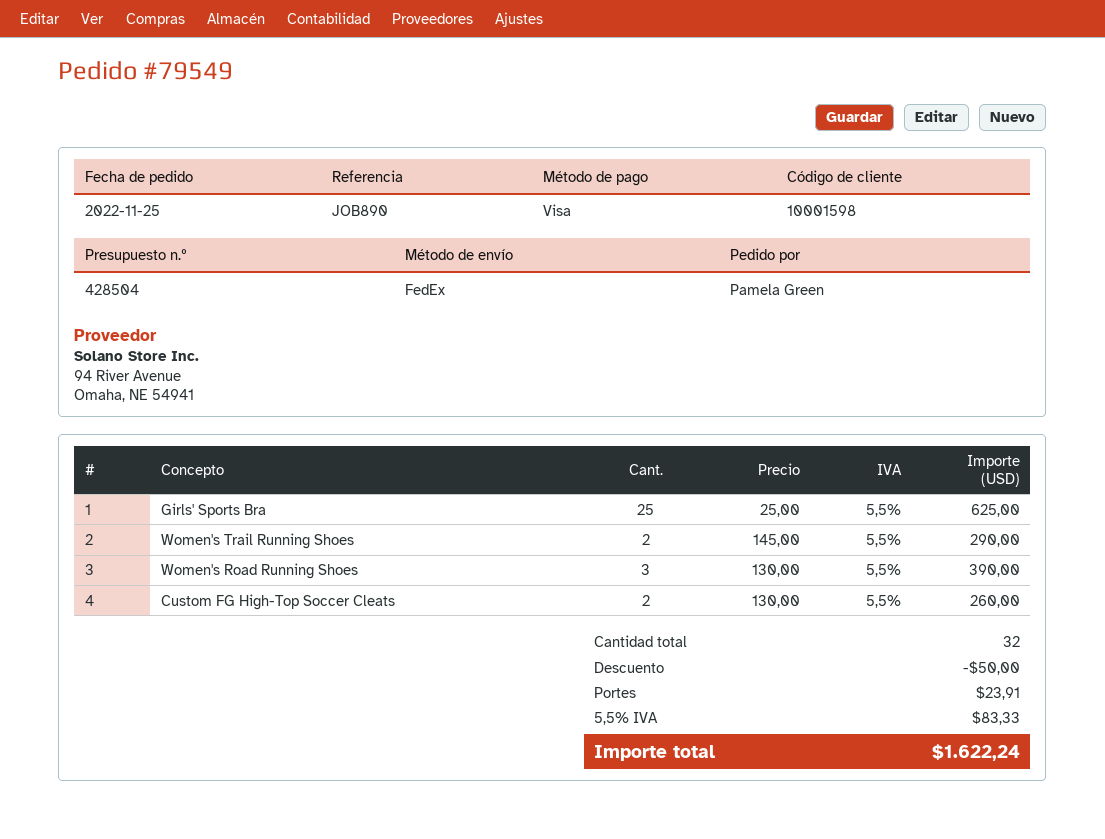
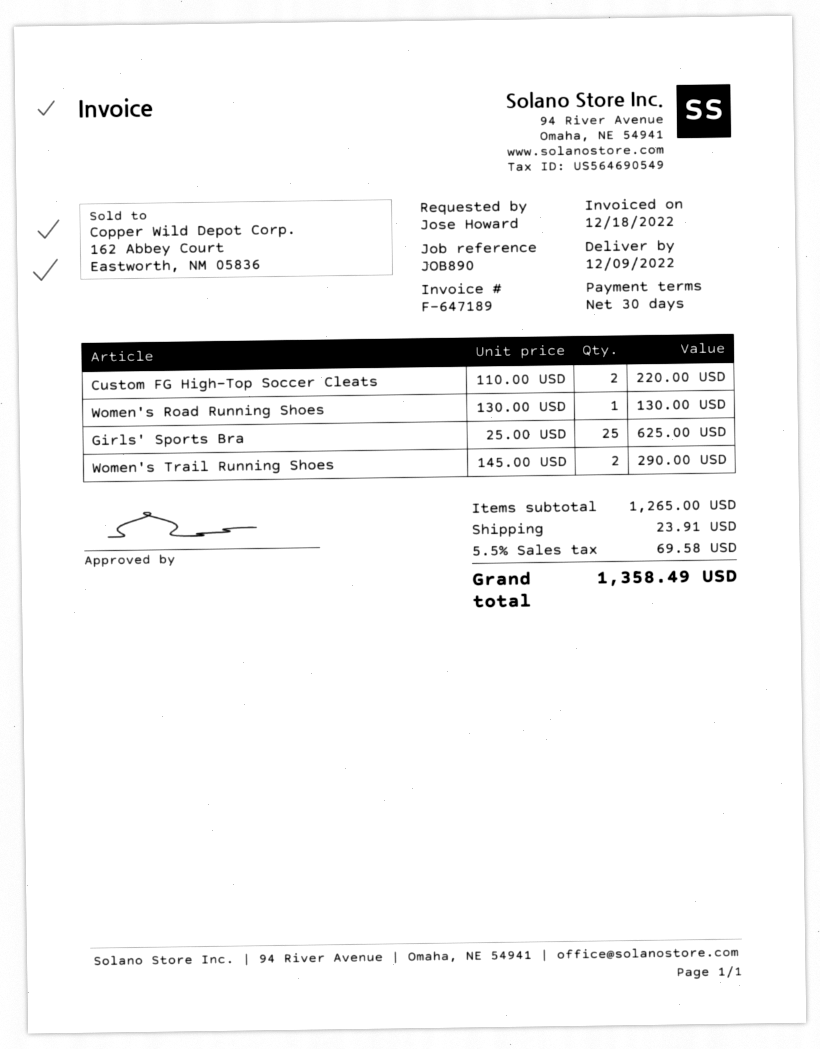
ordered by: Pamela Green -> Jose Howard
Women's Road Running Shoes: 3 x 130.00 = 390.00 -> 1 x 130.00 = 130.00
Custom FG High-Top Soccer Cleats: 2 x 130.00 = 260.00 -> 2 x 110.00 = 220.00
discount: 50.00 -> none
tax: 5.5% = 83.33 -> 5.5% = 69.58
total: 1622.24 -> 1358.49

